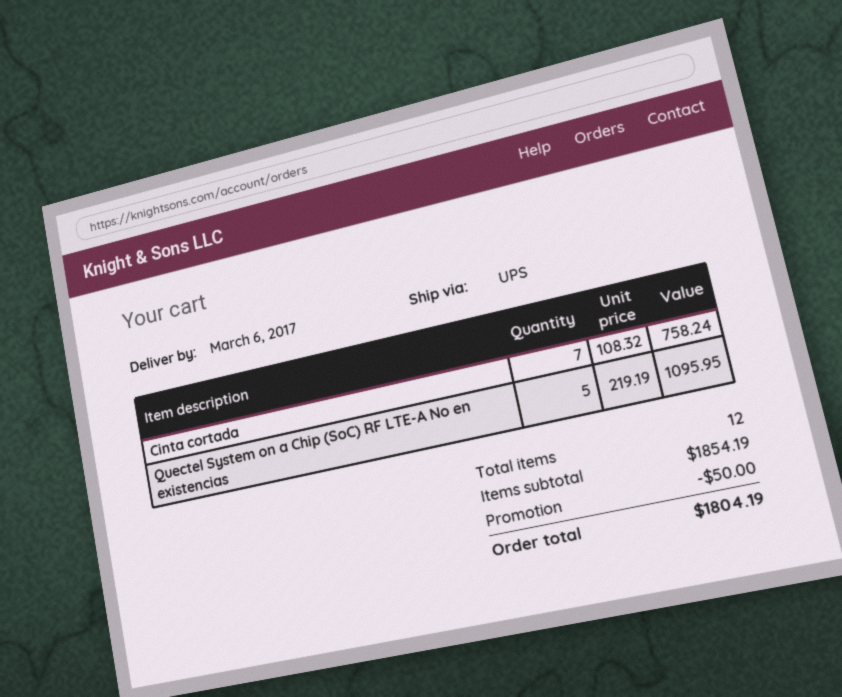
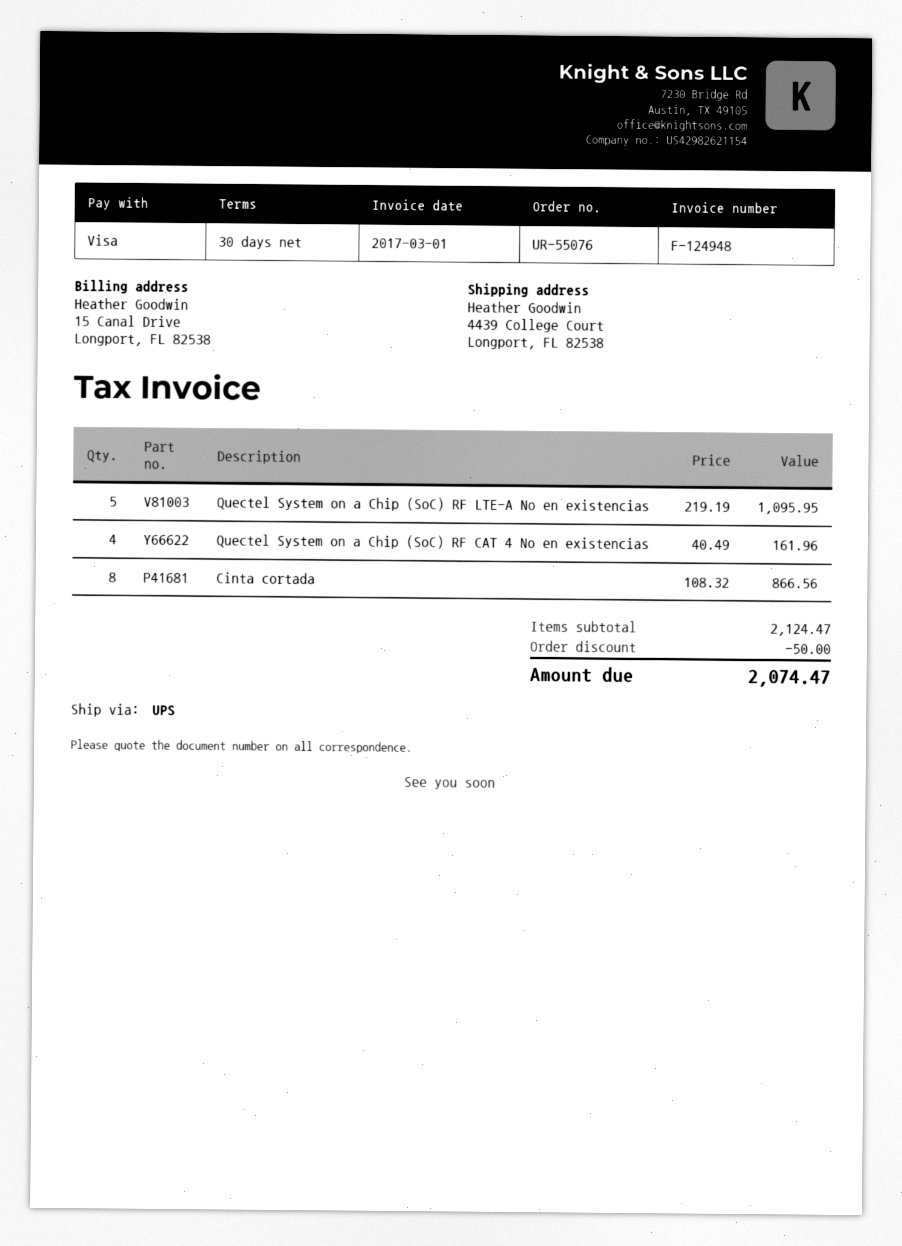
Cinta cortada: 7 x 108.32 = 758.24 -> 8 x 108.32 = 866.56
Quectel System on a Chip (SoC) RF CAT 4 No en existencias: none -> 4 x 40.49 = 161.96
subtotal: 1854.19 -> 2124.47
total: 1804.19 -> 2074.47

